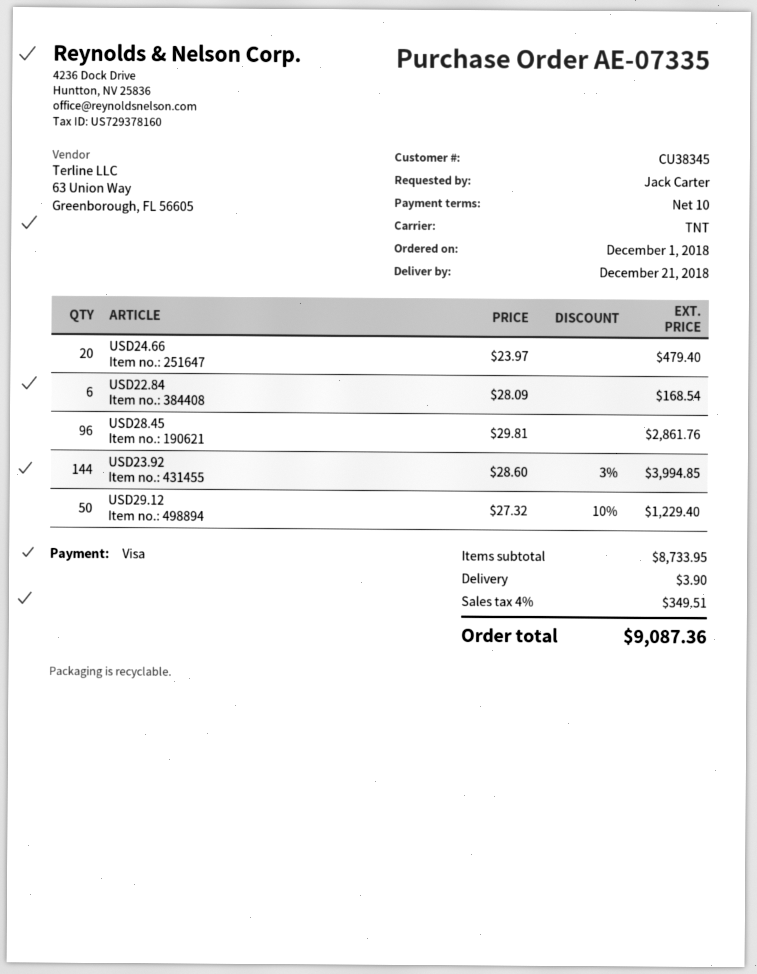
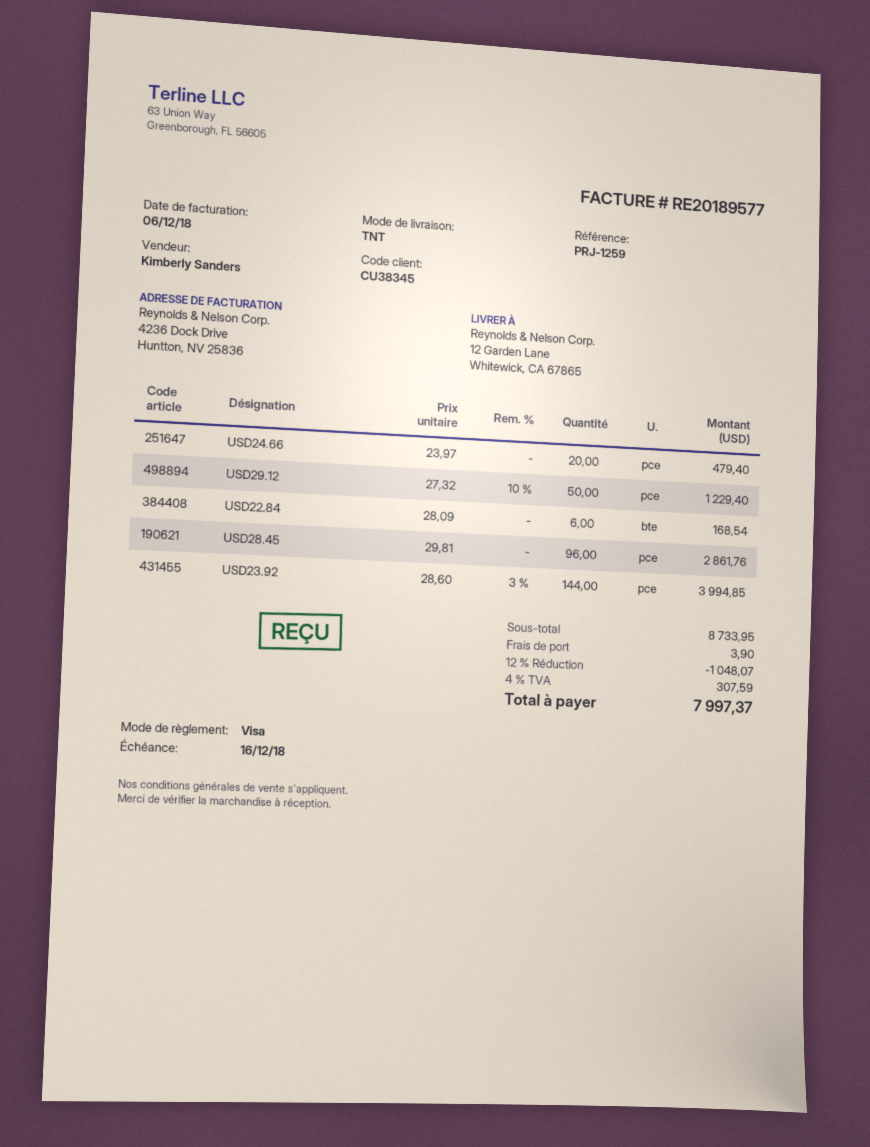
discount: none -> 12% = 1048.07
tax: 4% = 349.51 -> 4% = 307.59
total: 9087.36 -> 7997.37

